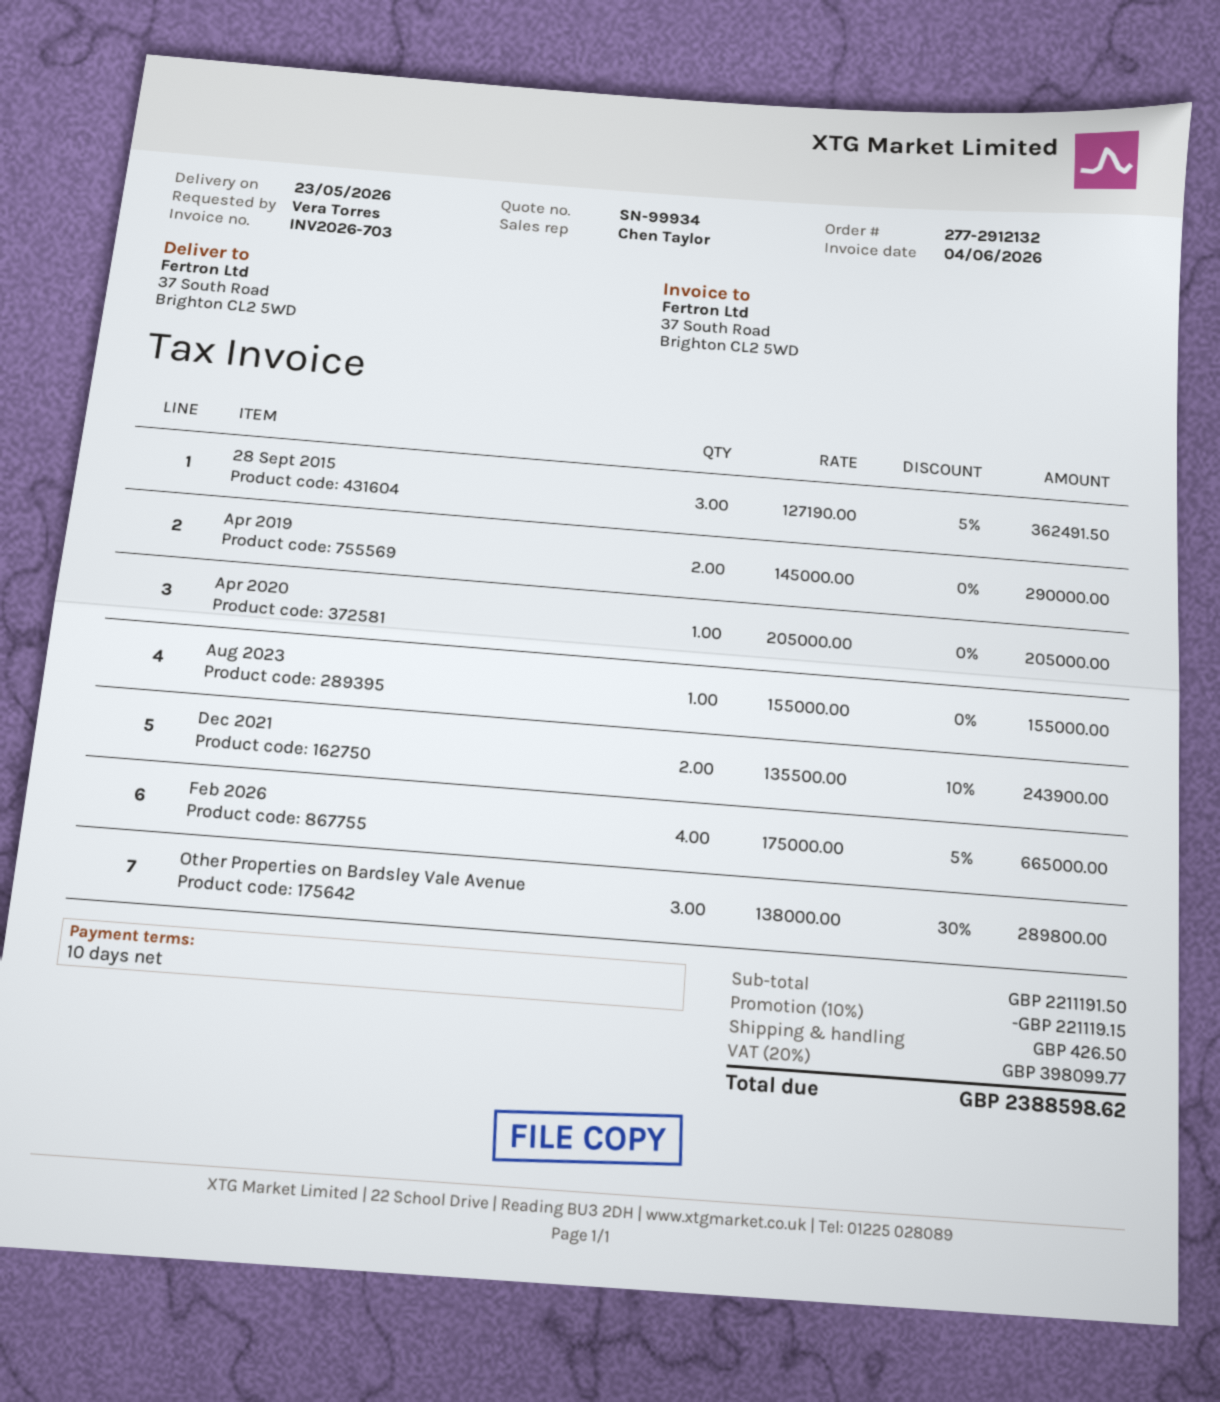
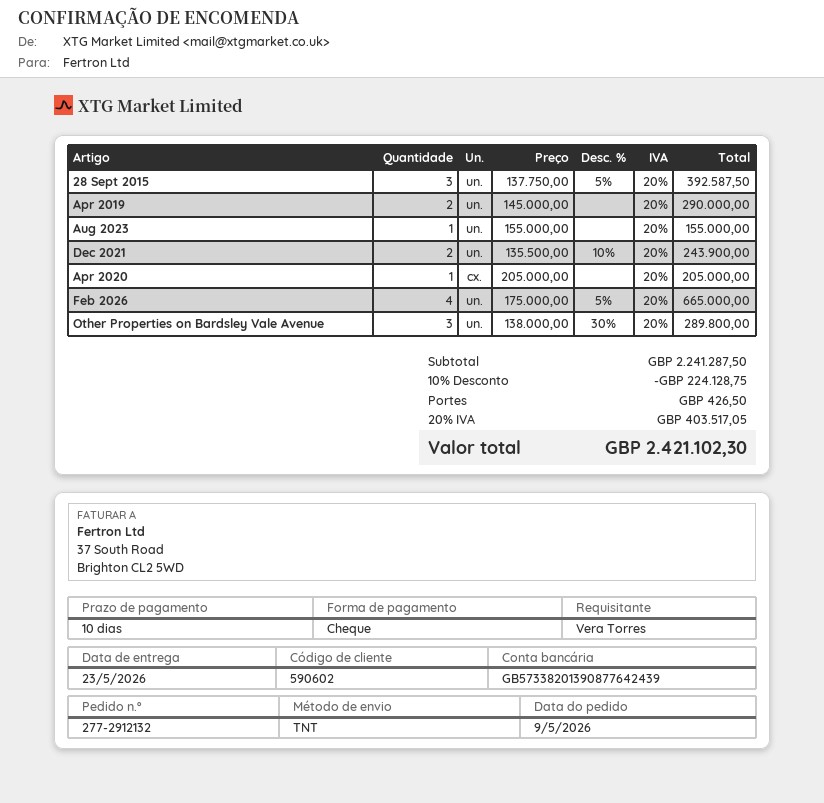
28 Sept 2015: 3 x 127190.00 - 5% = 362491.50 -> 3 x 137750.00 - 5% = 392587.50
subtotal: 2211191.50 -> 2241287.50
discount: 10% = 221119.15 -> 10% = 224128.75
tax: 20% = 398099.77 -> 20% = 403517.05
total: 2388598.62 -> 2421102.30

